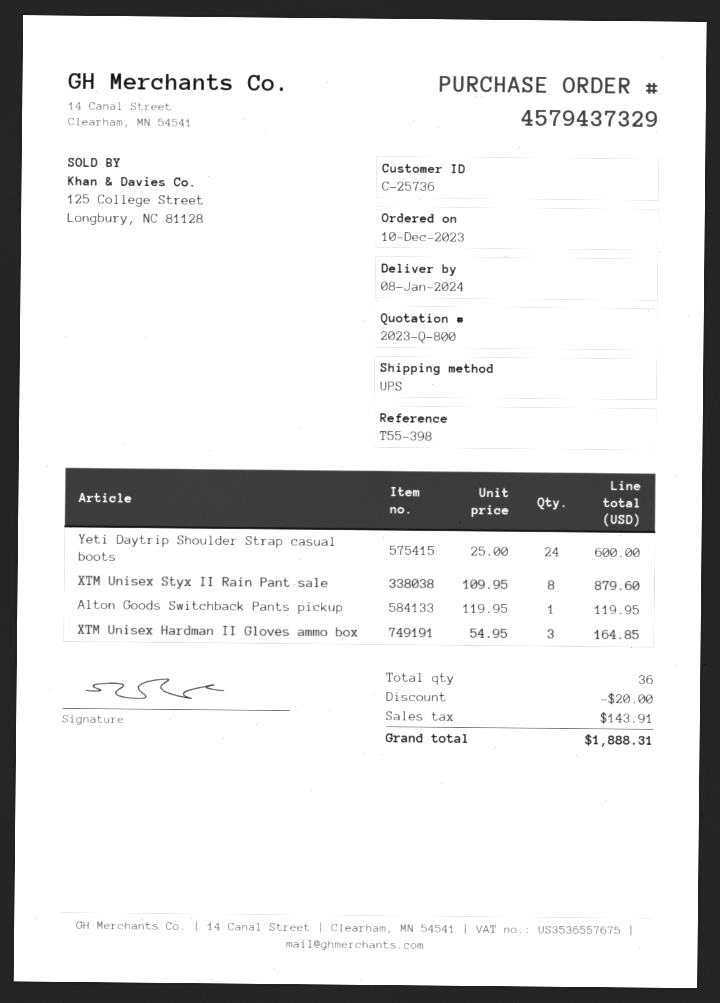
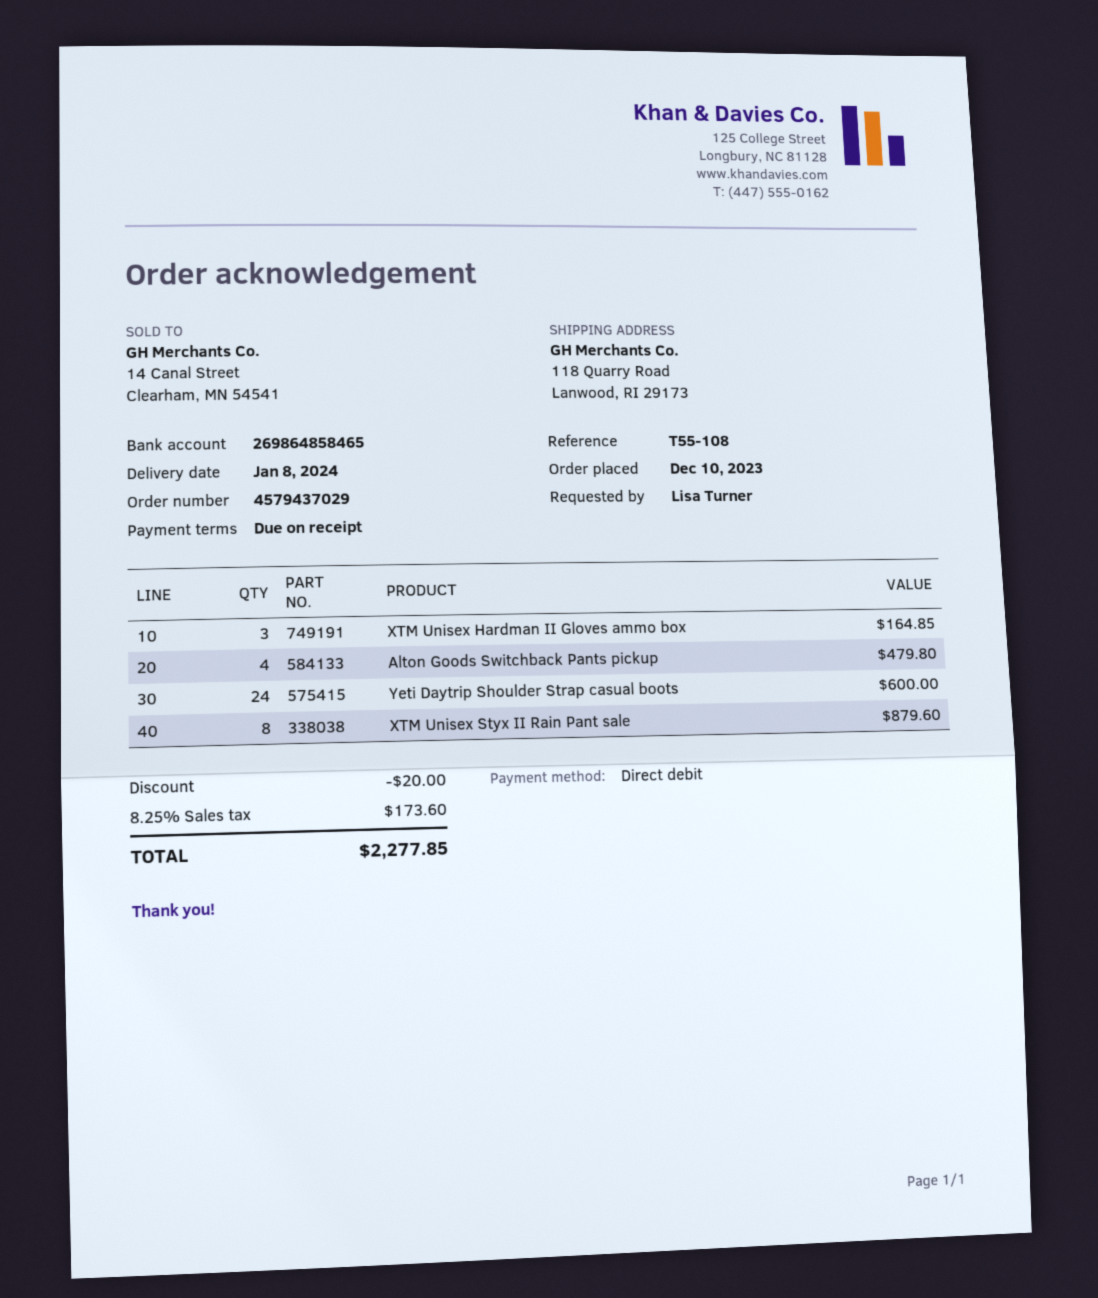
order number: 4579437329 -> 4579437029
reference: T55-398 -> T55-108
Alton Goods Switchback Pants pickup: 1 for 119.95 -> 4 for 479.80
tax: 143.91 -> 173.60
total: 1888.31 -> 2277.85

